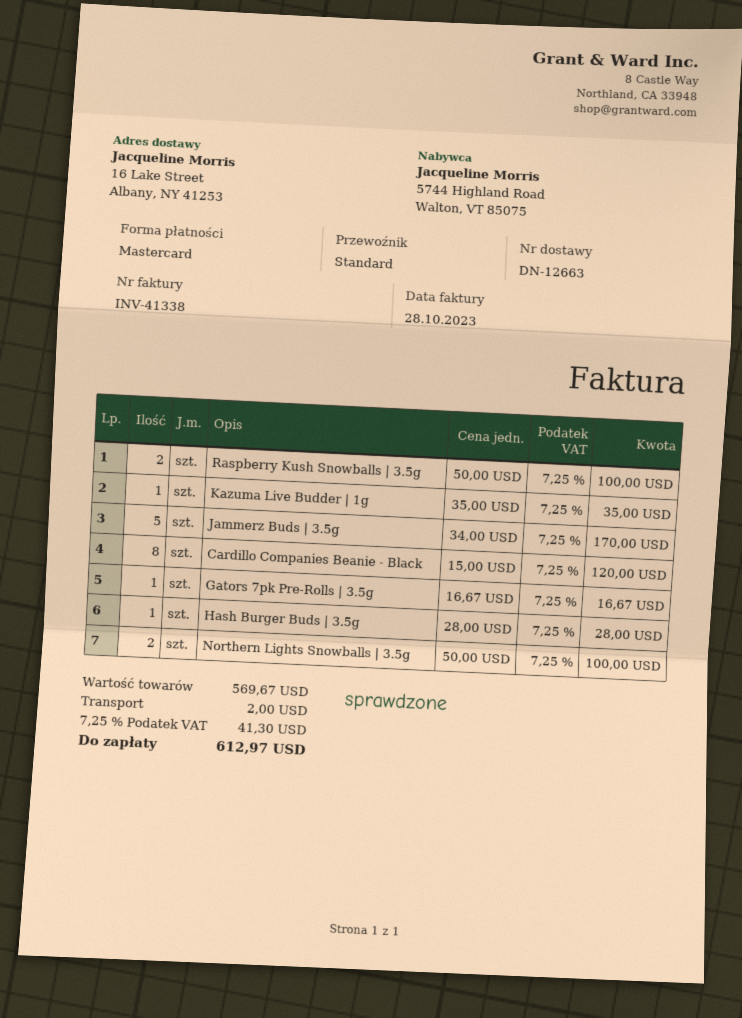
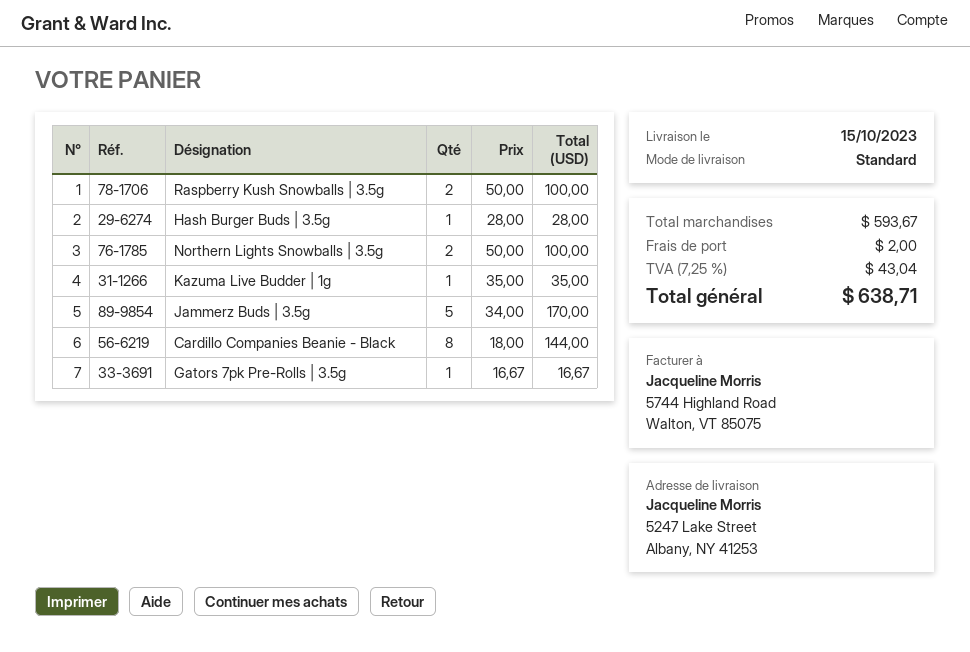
ship to: 16 Lake Street, Albany, NY 41253 -> 5247 Lake Street, Albany, NY 41253
Cardillo Companies Beanie - Black: 8 x 15.00 = 120.00 -> 8 x 18.00 = 144.00
subtotal: 569.67 -> 593.67
tax: 7.25% = 41.30 -> 7.25% = 43.04
total: 612.97 -> 638.71

